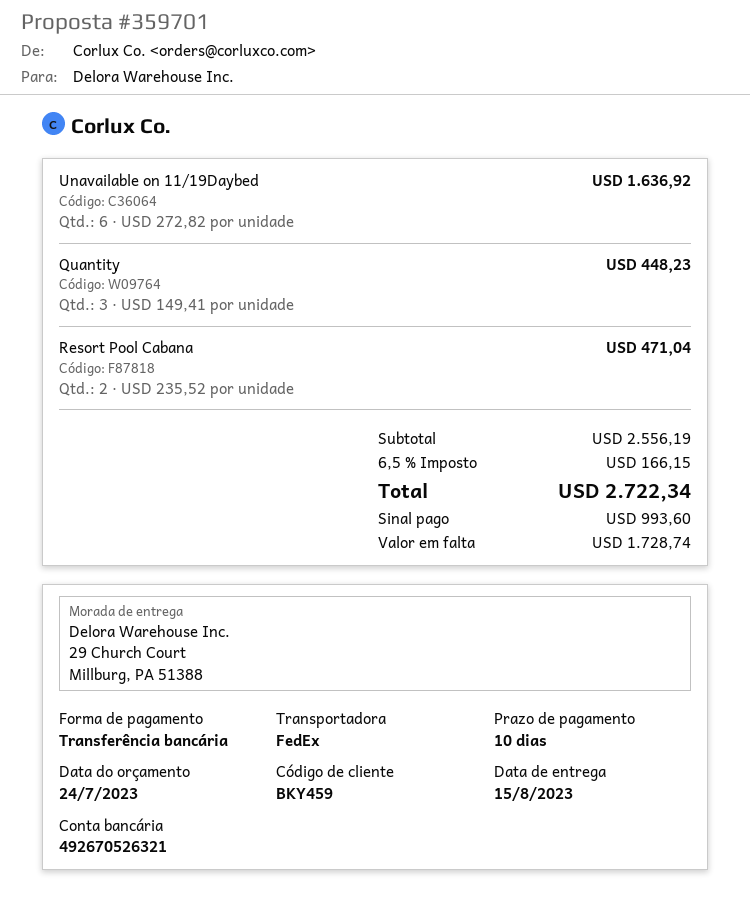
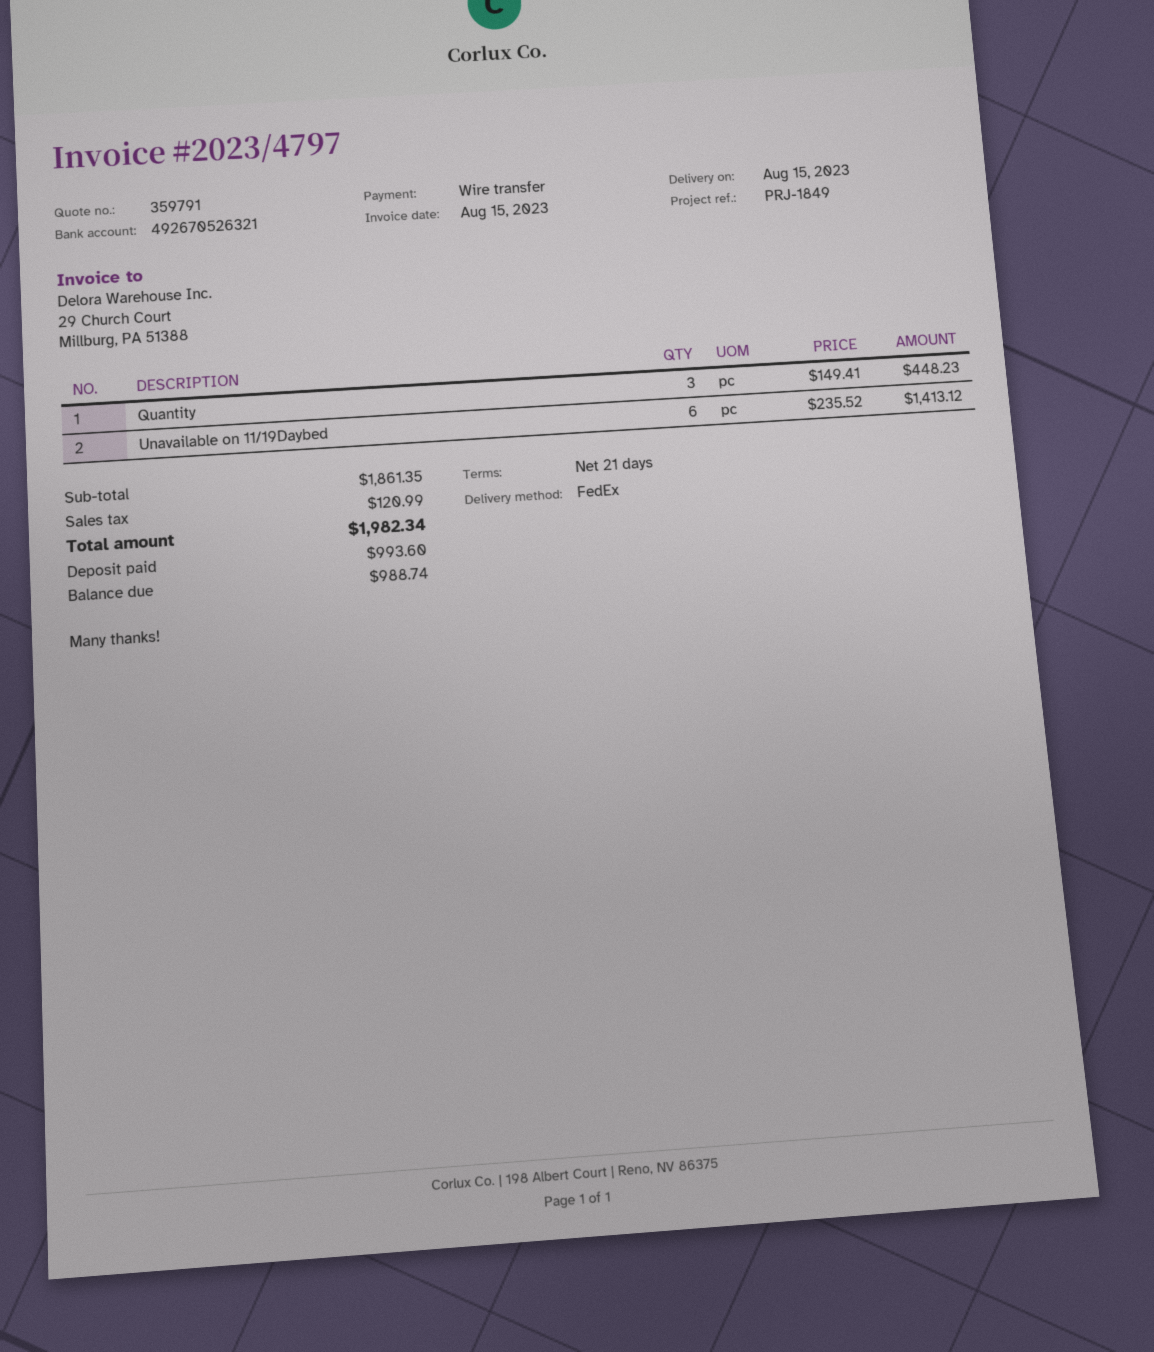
quote number: 359701 -> 359791
payment terms: 10 days -> 21 days
Unavailable on 11/19Daybed: 6 x 272.82 = 1636.92 -> 6 x 235.52 = 1413.12
Resort Pool Cabana: 2 x 235.52 = 471.04 -> none
subtotal: 2556.19 -> 1861.35
tax: 166.15 -> 120.99
total: 2722.34 -> 1982.34
balance: 1728.74 -> 988.74

